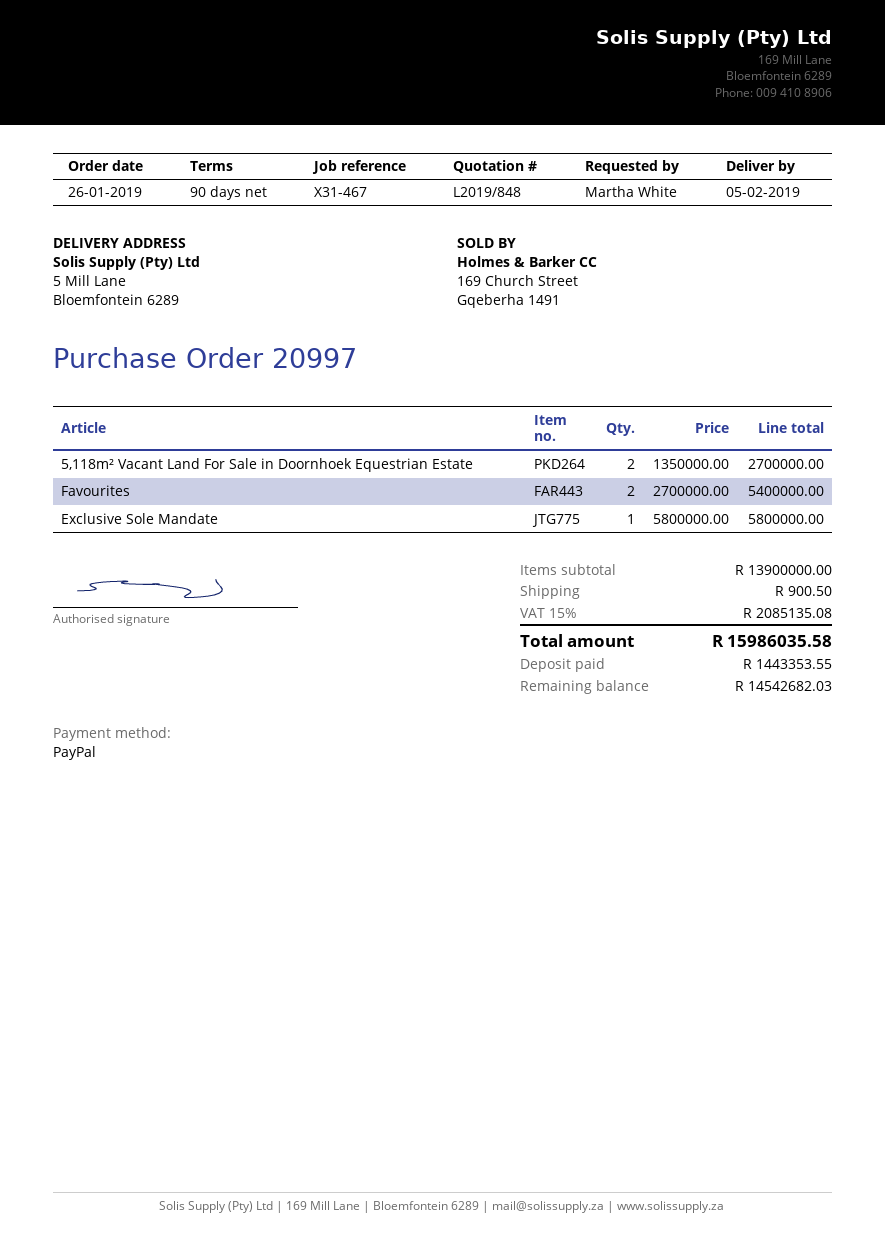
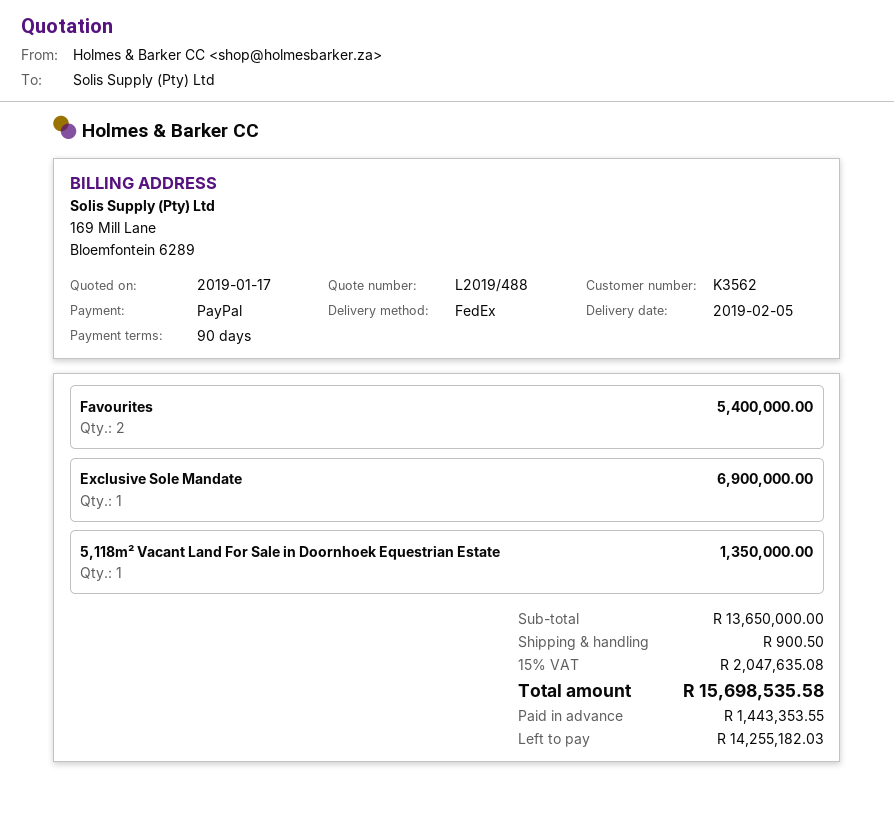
quote number: L2019/848 -> L2019/488
5,118m² Vacant Land For Sale in Doornhoek Equestrian Estate: 2 for 2700000.00 -> 1 for 1350000.00
Exclusive Sole Mandate: 1 for 5800000.00 -> 1 for 6900000.00
subtotal: 13900000.00 -> 13650000.00
tax: 15% = 2085135.08 -> 15% = 2047635.08
total: 15986035.58 -> 15698535.58
balance: 14542682.03 -> 14255182.03

